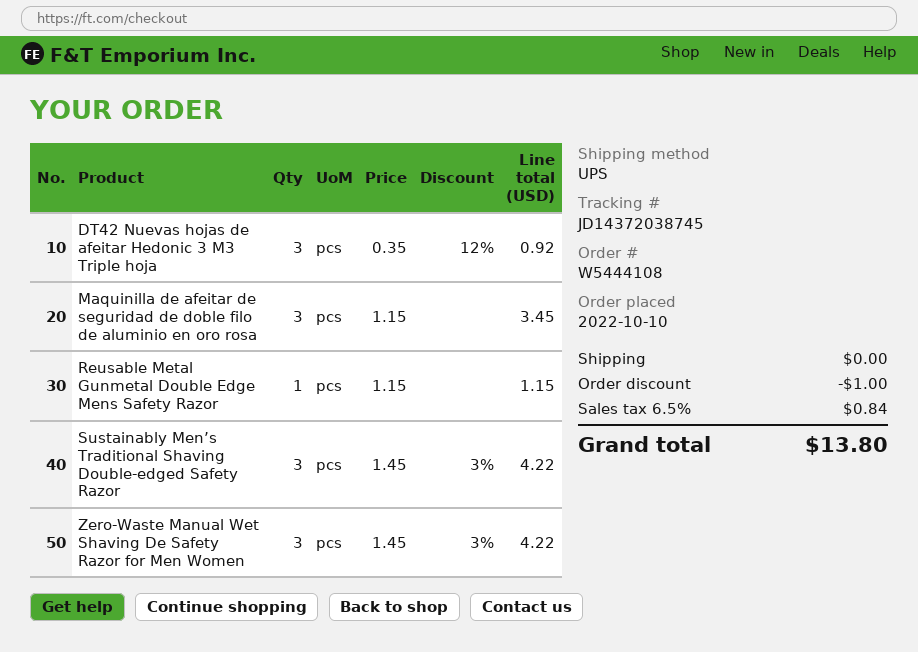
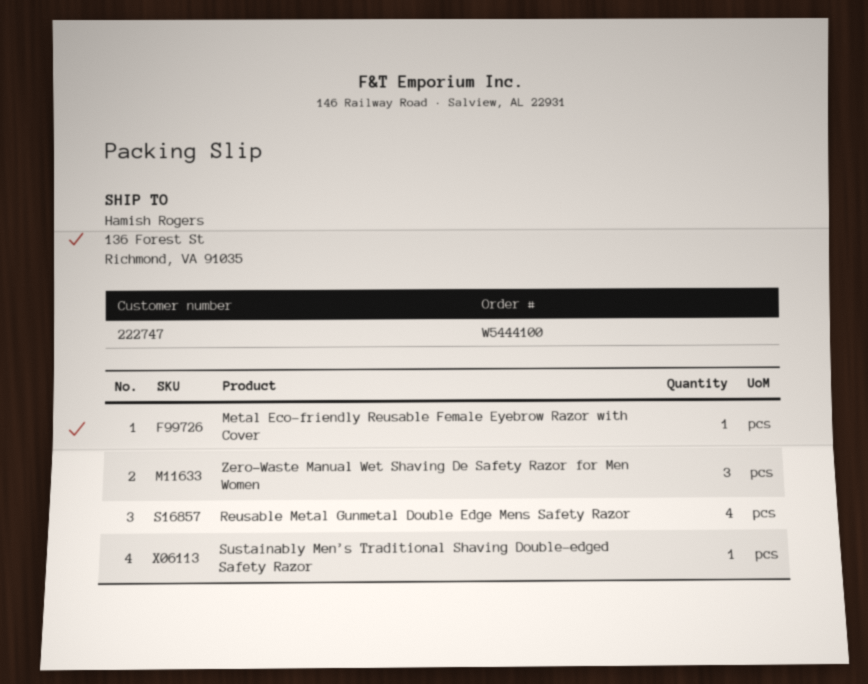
order number: W5444108 -> W5444100
DT42 Nuevas hojas de afeitar Hedonic 3 M3 Triple hoja: 3 -> none
Maquinilla de afeitar de seguridad de doble filo de aluminio en oro rosa: 3 -> none
Reusable Metal Gunmetal Double Edge Mens Safety Razor: 1 -> 4
Sustainably Men’s Traditional Shaving Double-edged Safety Razor: 3 -> 1
Metal Eco-friendly Reusable Female Eyebrow Razor with Cover: none -> 1

